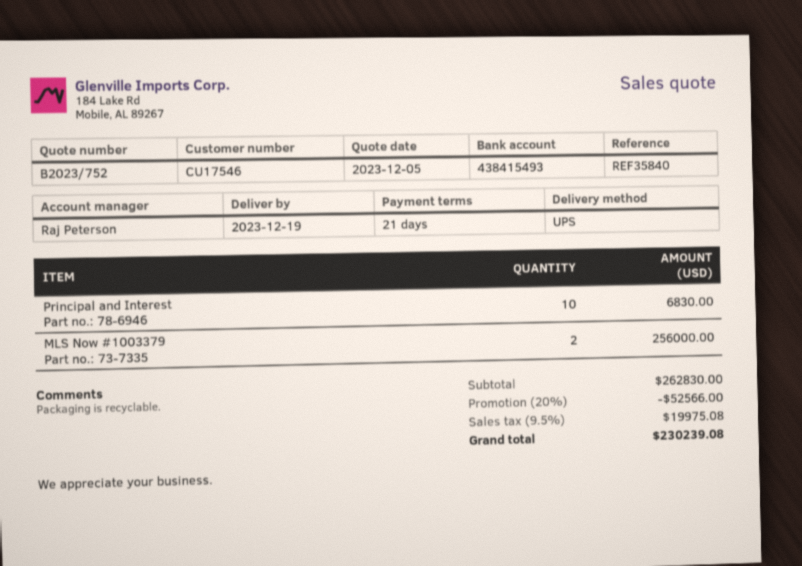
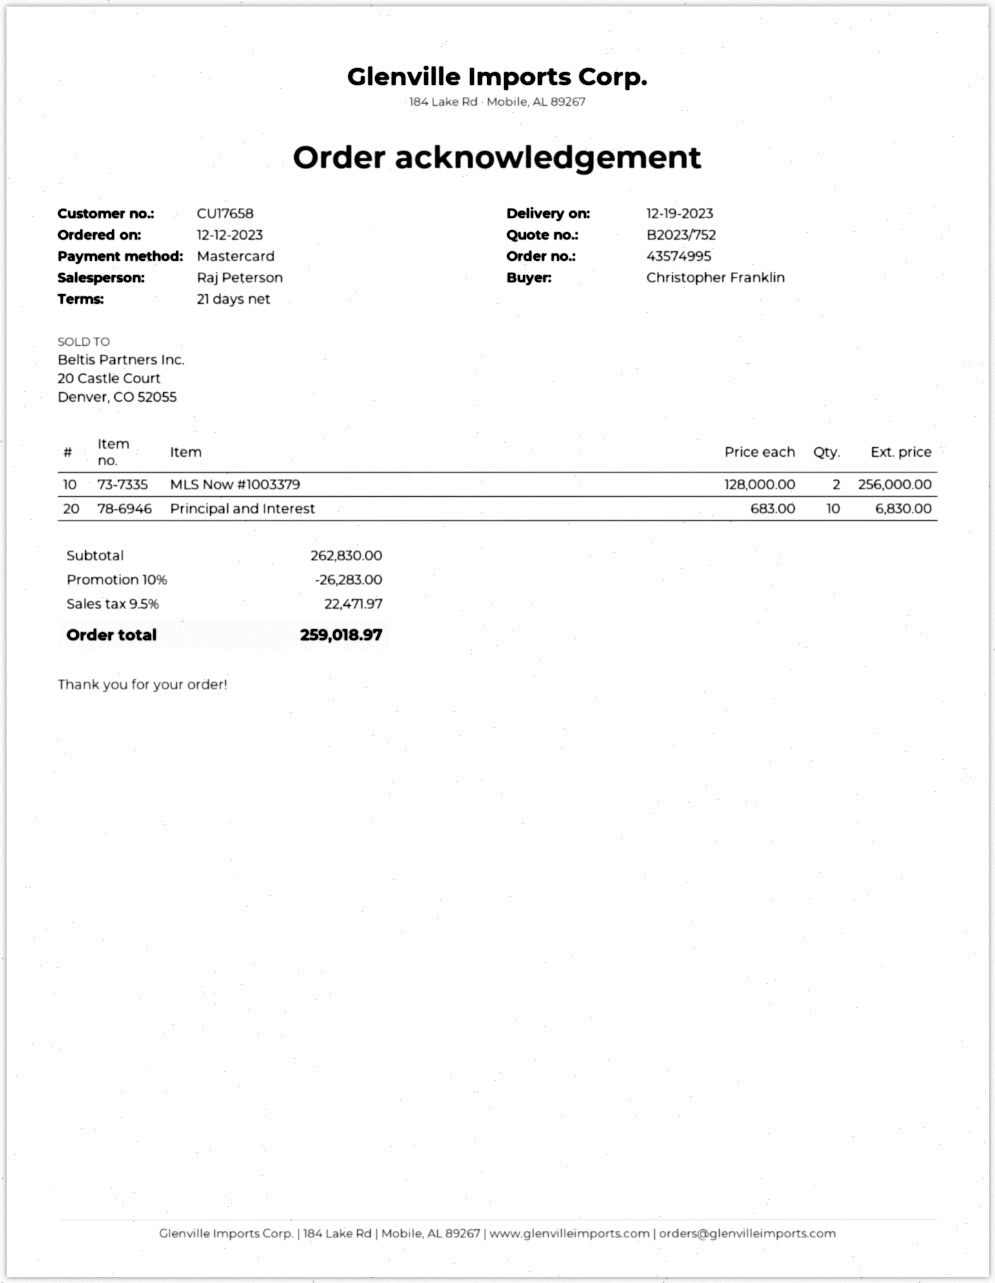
customer number: CU17546 -> CU17658
discount: 20% = 52566.00 -> 10% = 26283.00
tax: 9.5% = 19975.08 -> 9.5% = 22471.97
total: 230239.08 -> 259018.97

